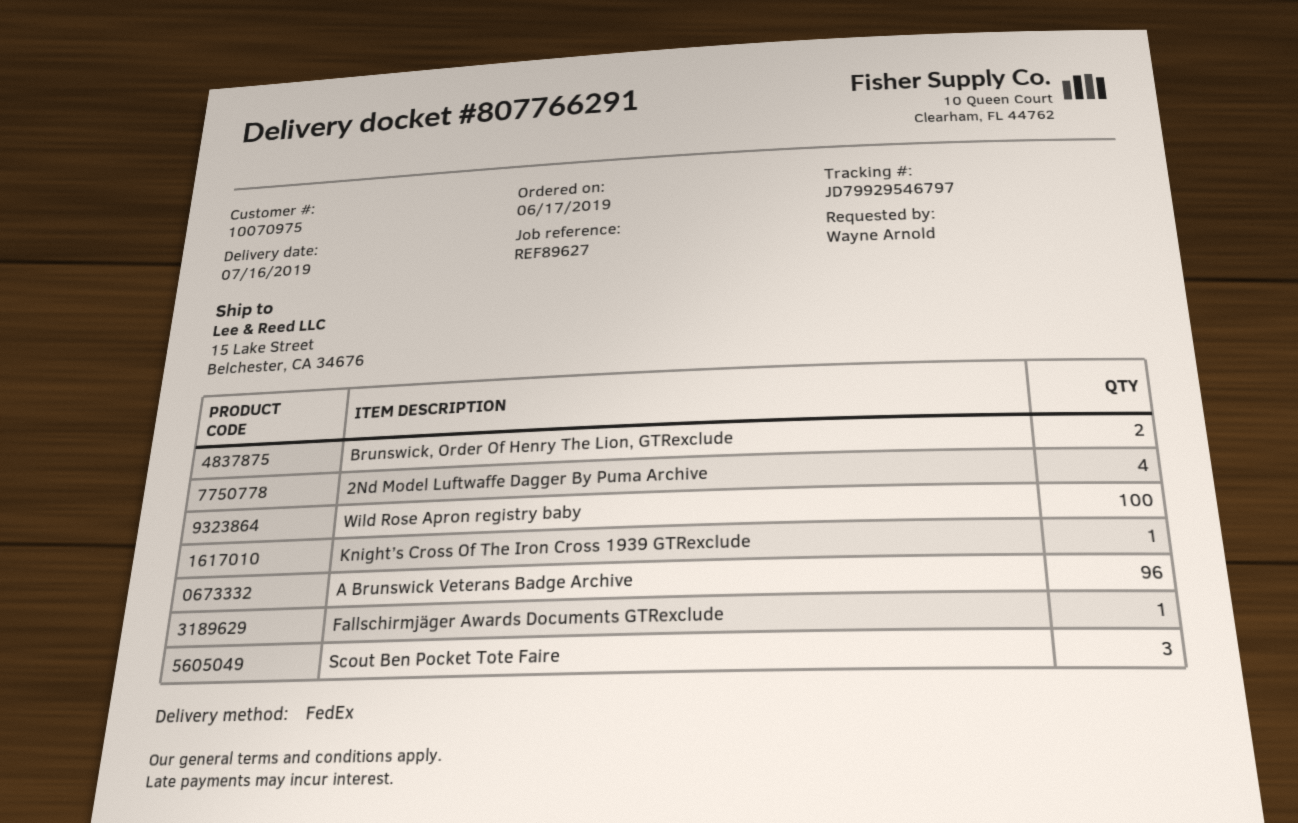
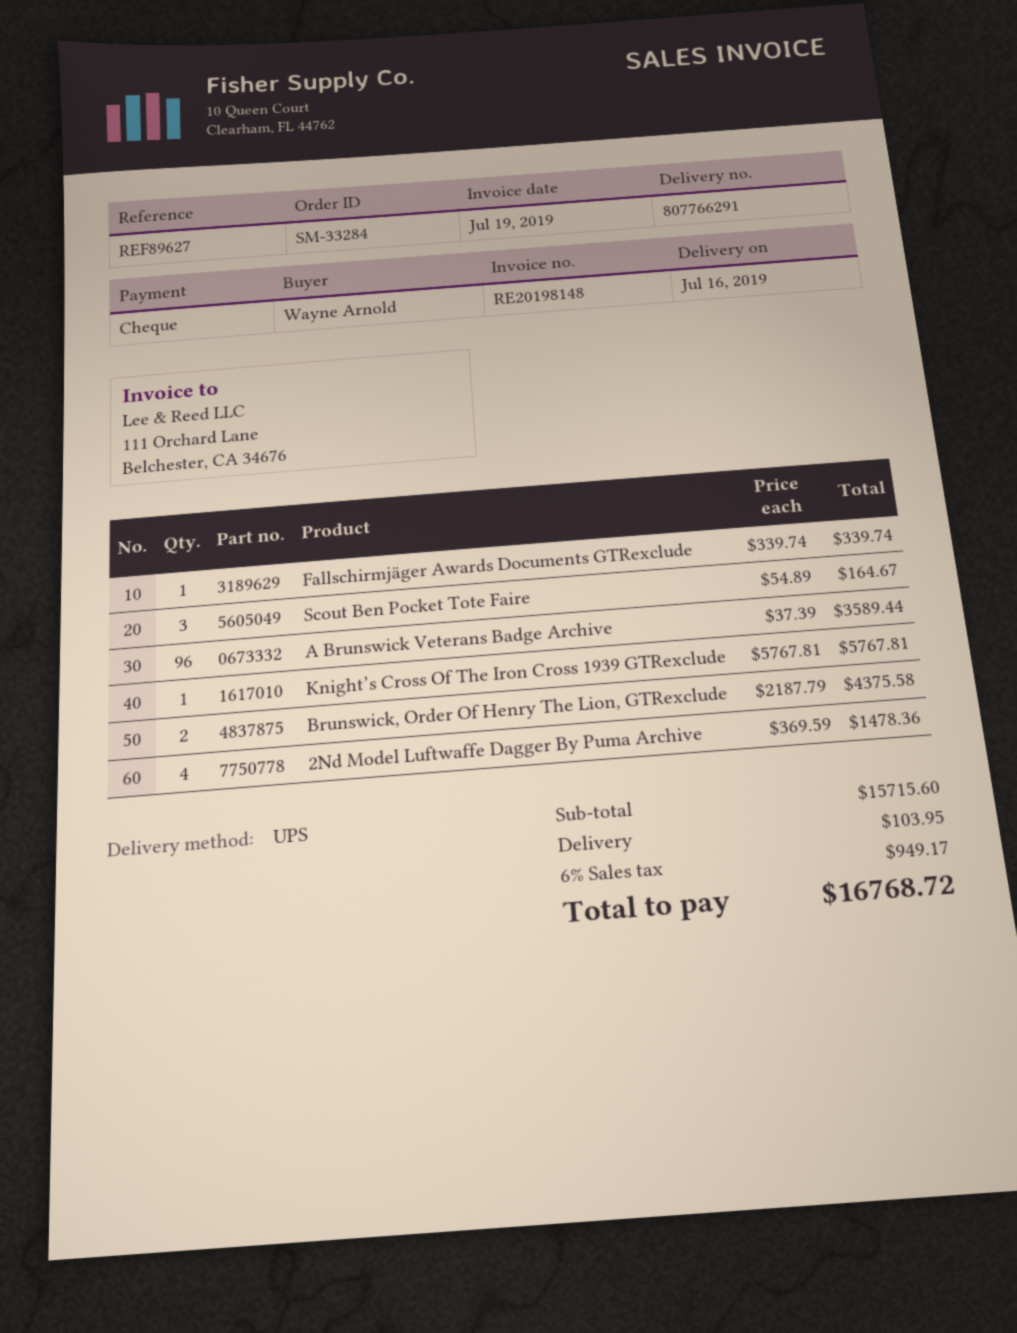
shipping method: FedEx -> UPS
Wild Rose Apron registry baby: 100 -> none

